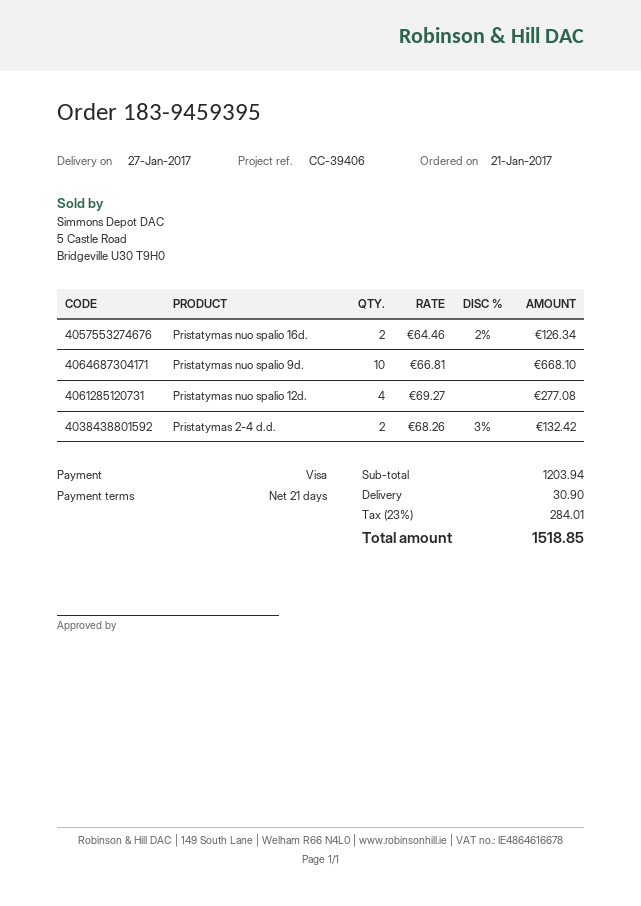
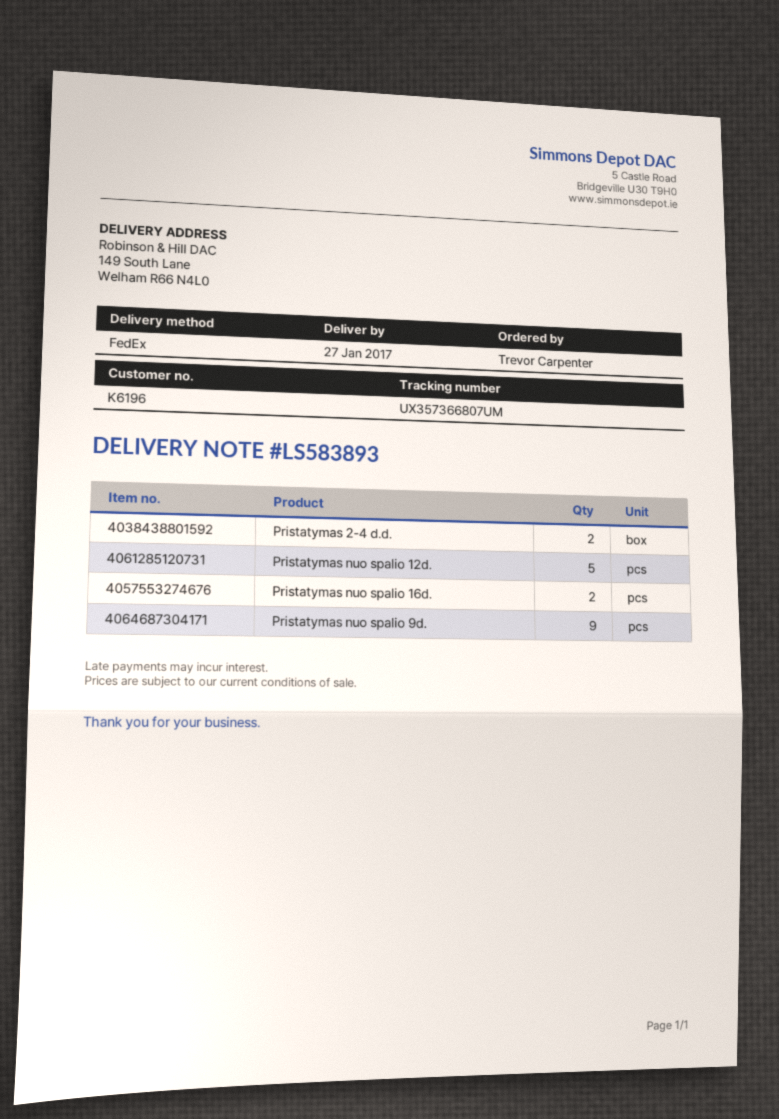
Pristatymas nuo spalio 9d.: 10 -> 9
Pristatymas nuo spalio 12d.: 4 -> 5

